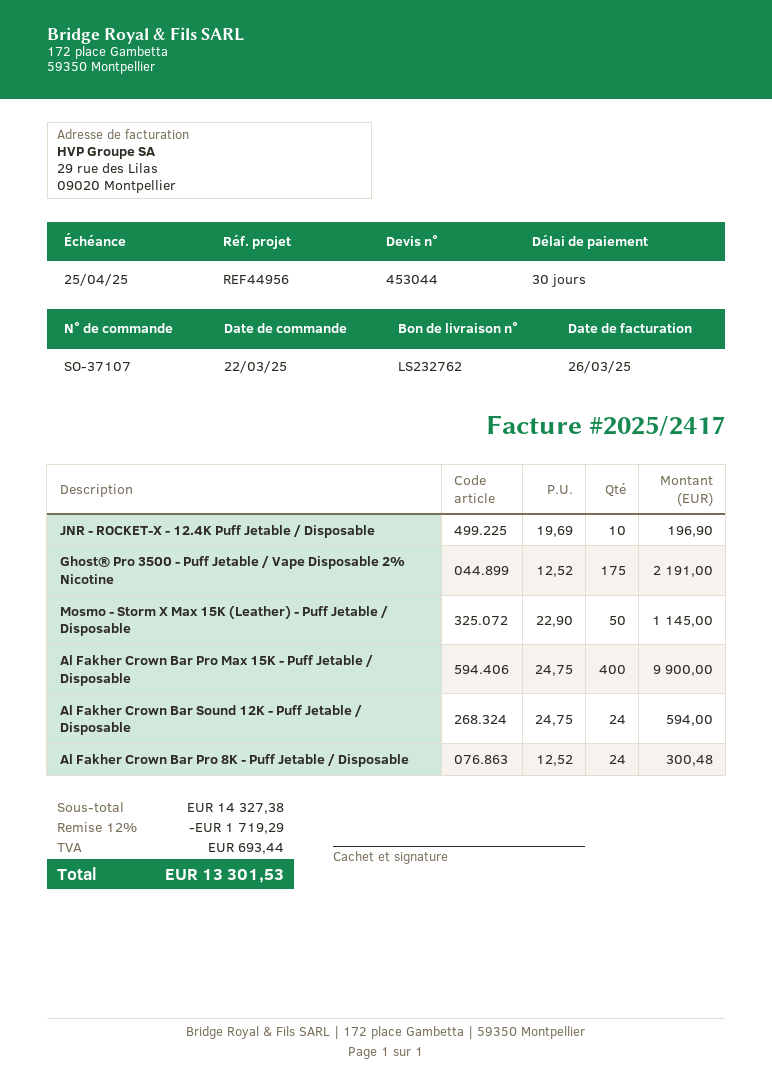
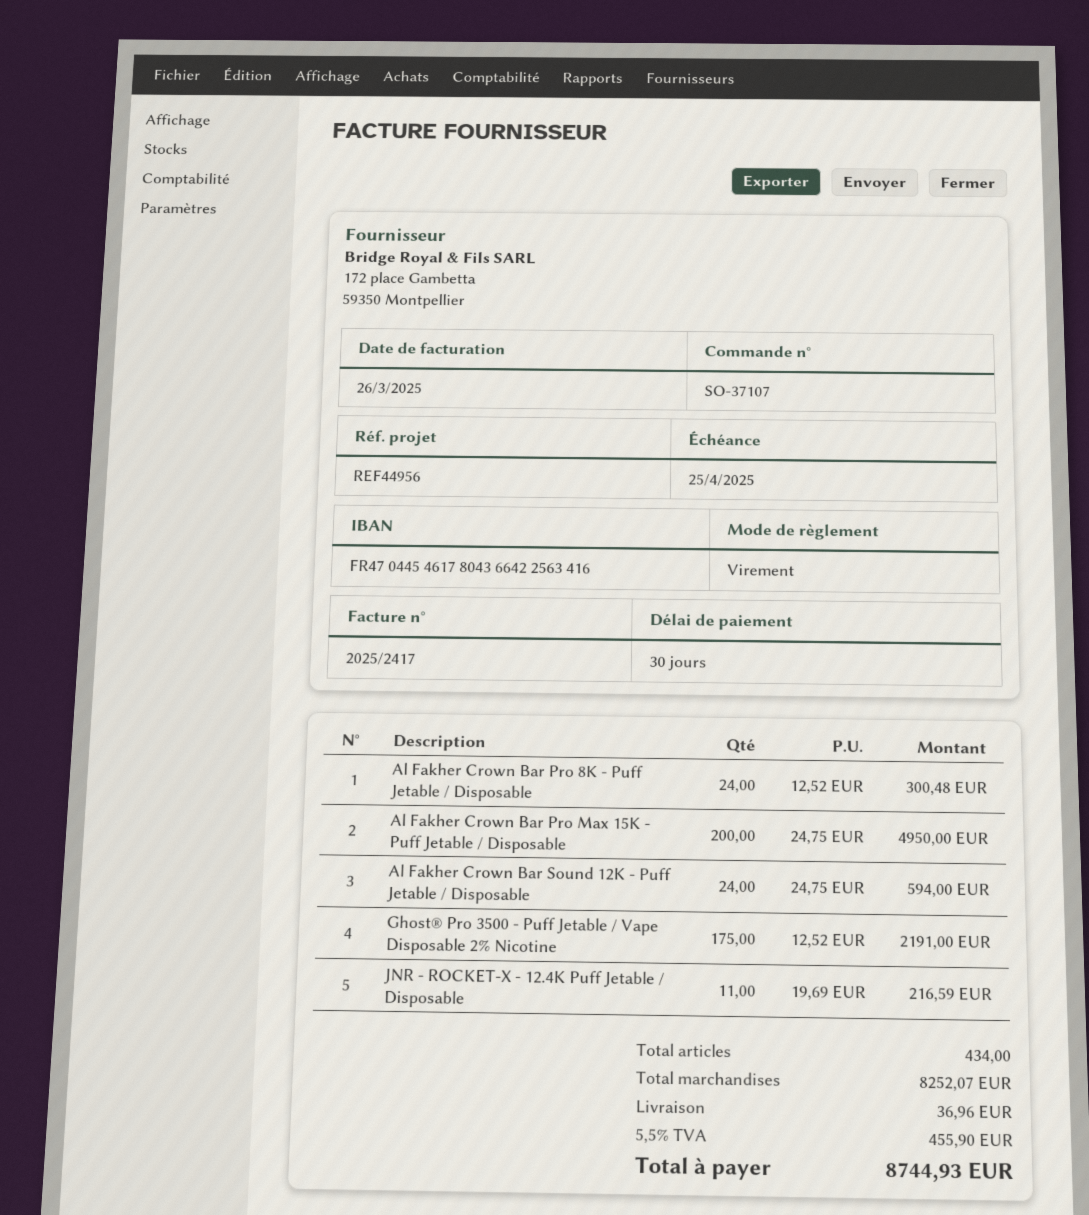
JNR - ROCKET-X - 12.4K Puff Jetable / Disposable: 10 x 19.69 = 196.90 -> 11 x 19.69 = 216.59
Mosmo - Storm X Max 15K (Leather) - Puff Jetable / Disposable: 50 x 22.90 = 1145.00 -> none
Al Fakher Crown Bar Pro Max 15K - Puff Jetable / Disposable: 400 x 24.75 = 9900.00 -> 200 x 24.75 = 4950.00
subtotal: 14327.38 -> 8252.07
discount: 12% = 1719.29 -> none
shipping: none -> 36.96
tax: 693.44 -> 455.90
total: 13301.53 -> 8744.93

